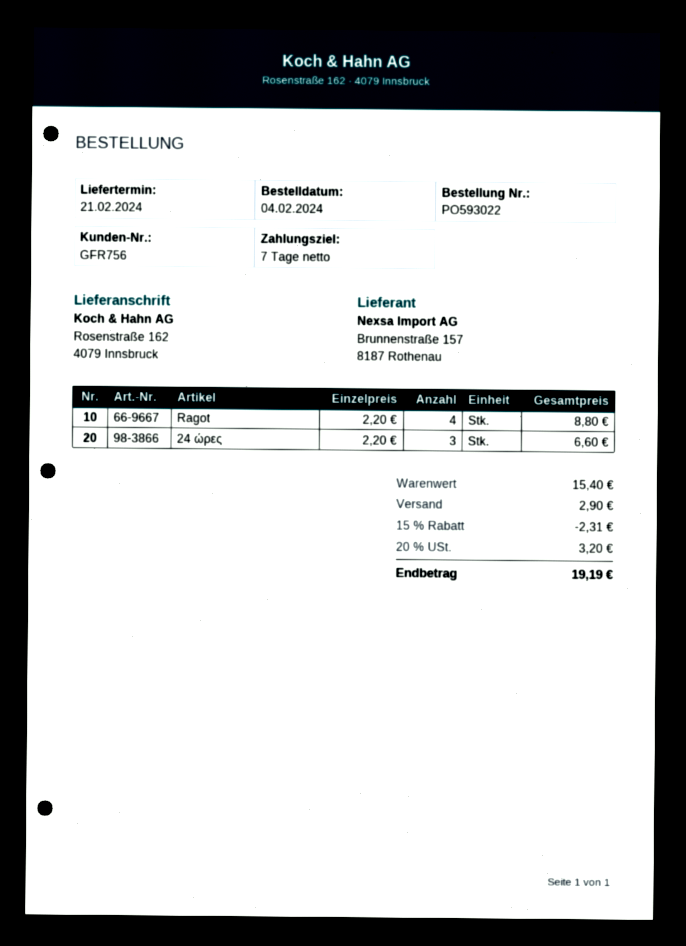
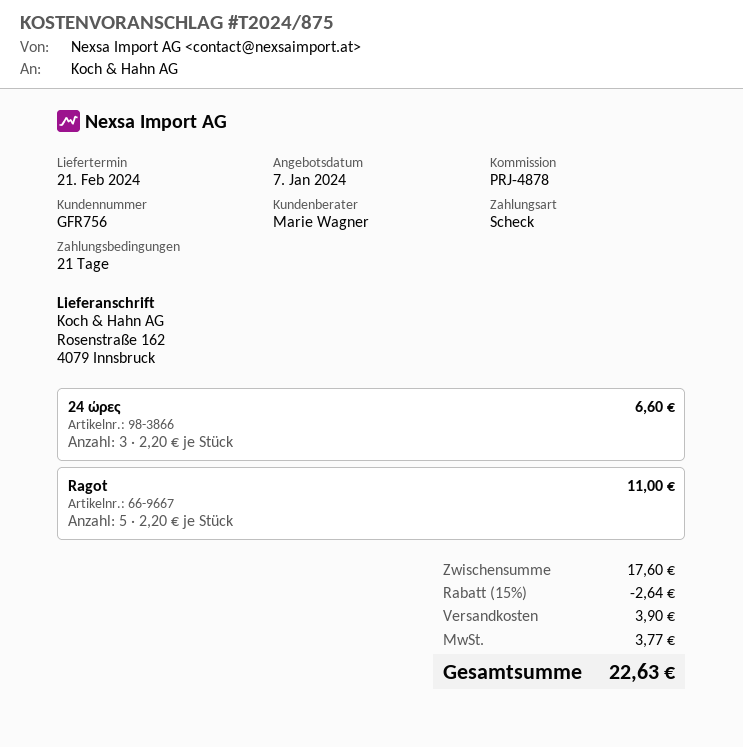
payment terms: 7 days -> 21 days
Ragot: 4 x 2.20 = 8.80 -> 5 x 2.20 = 11.00
subtotal: 15.40 -> 17.60
discount: 15% = 2.31 -> 15% = 2.64
shipping: 2.90 -> 3.90
tax: 3.20 -> 3.77
total: 19.19 -> 22.63

